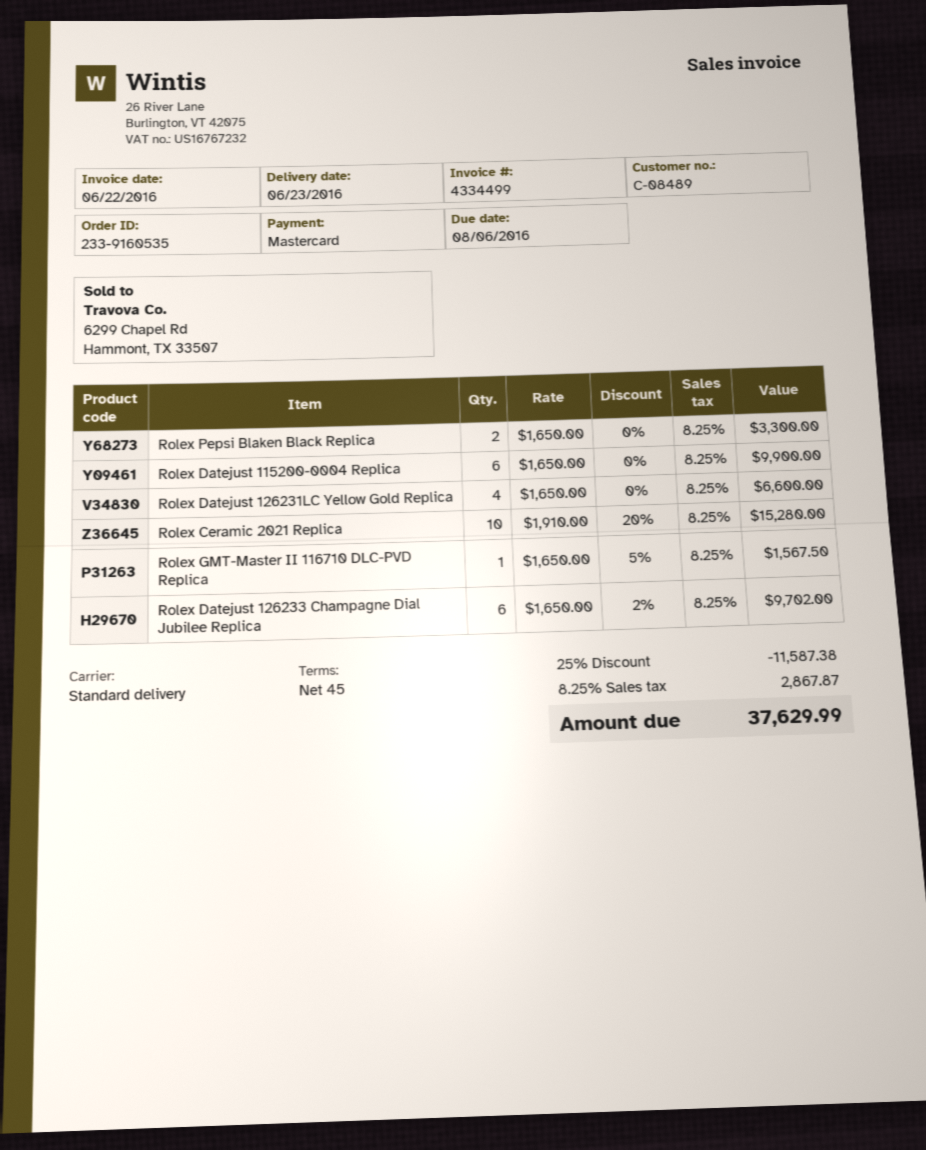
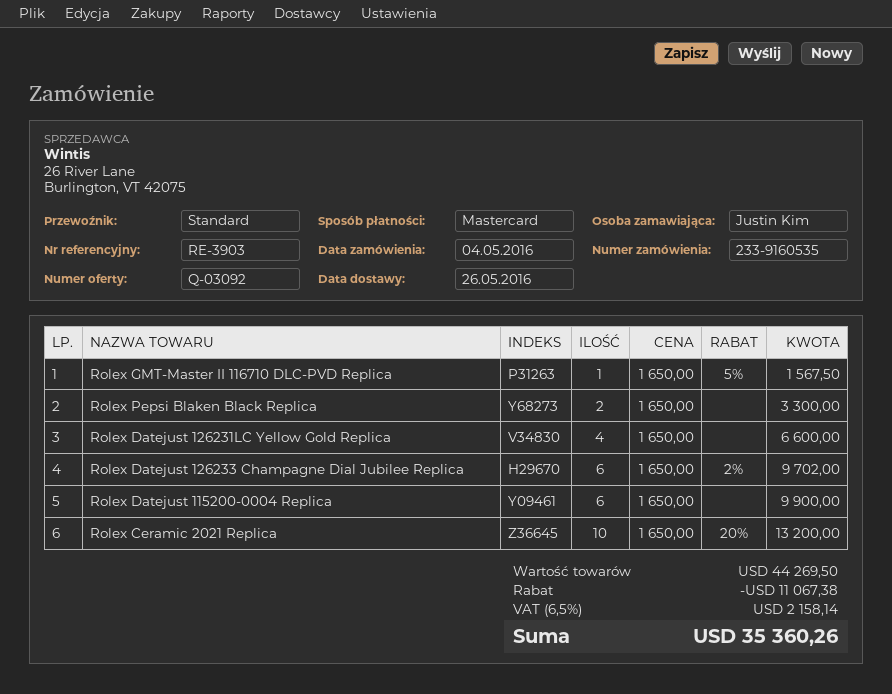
delivery date: 2016-06-23 -> 2016-05-26
Rolex Ceramic 2021 Replica: 10 x 1910.00 - 20% = 15280.00 -> 10 x 1650.00 - 20% = 13200.00
discount: 11587.38 -> 11067.38
tax: 8.25% = 2867.87 -> 6.5% = 2158.14
total: 37629.99 -> 35360.26

